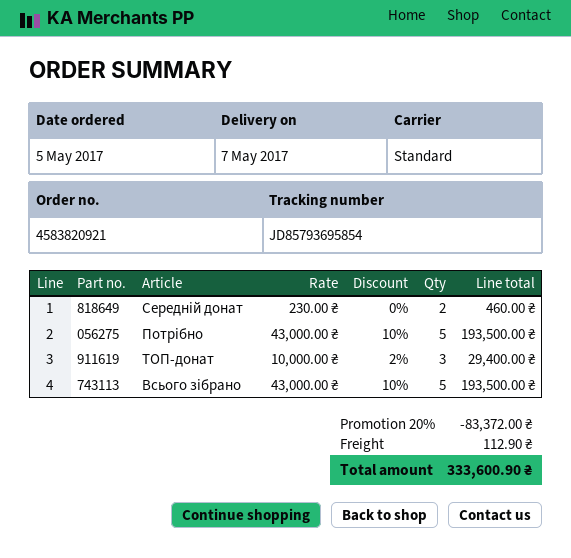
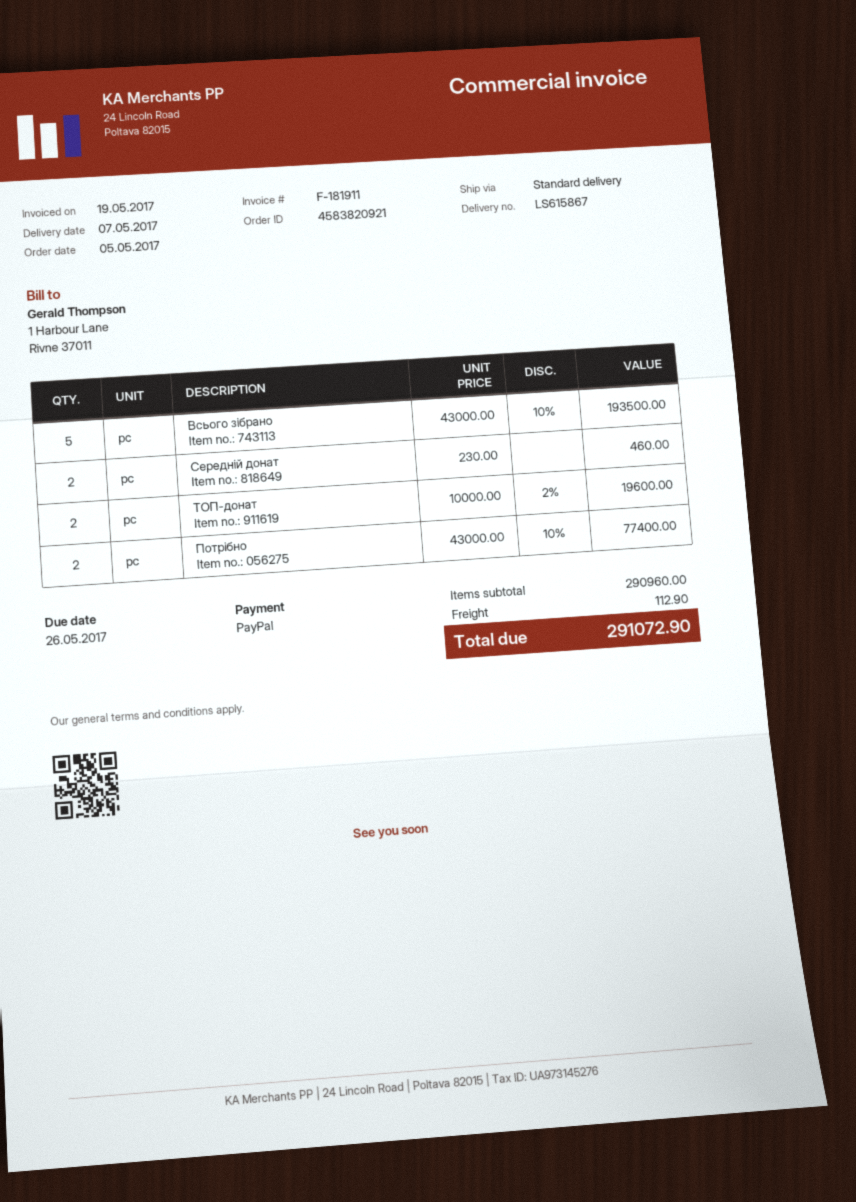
Потрібно: 5 x 43000.00 - 10% = 193500.00 -> 2 x 43000.00 - 10% = 77400.00
ТОП-донат: 3 x 10000.00 - 2% = 29400.00 -> 2 x 10000.00 - 2% = 19600.00
discount: 20% = 83372.00 -> none
total: 333600.90 -> 291072.90

